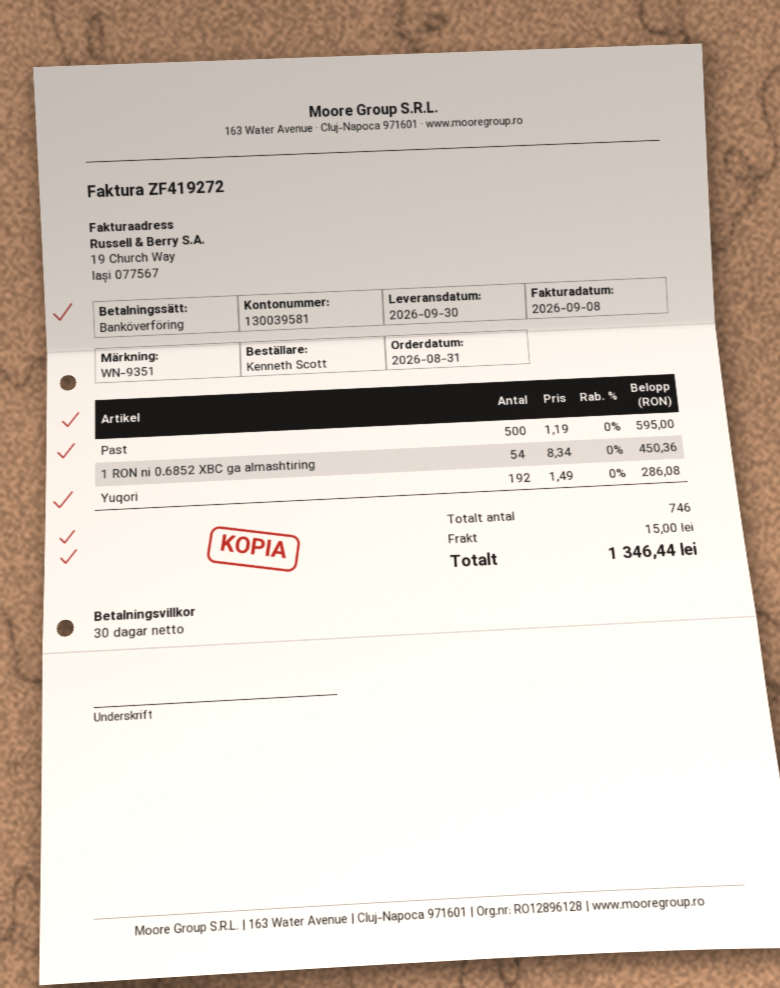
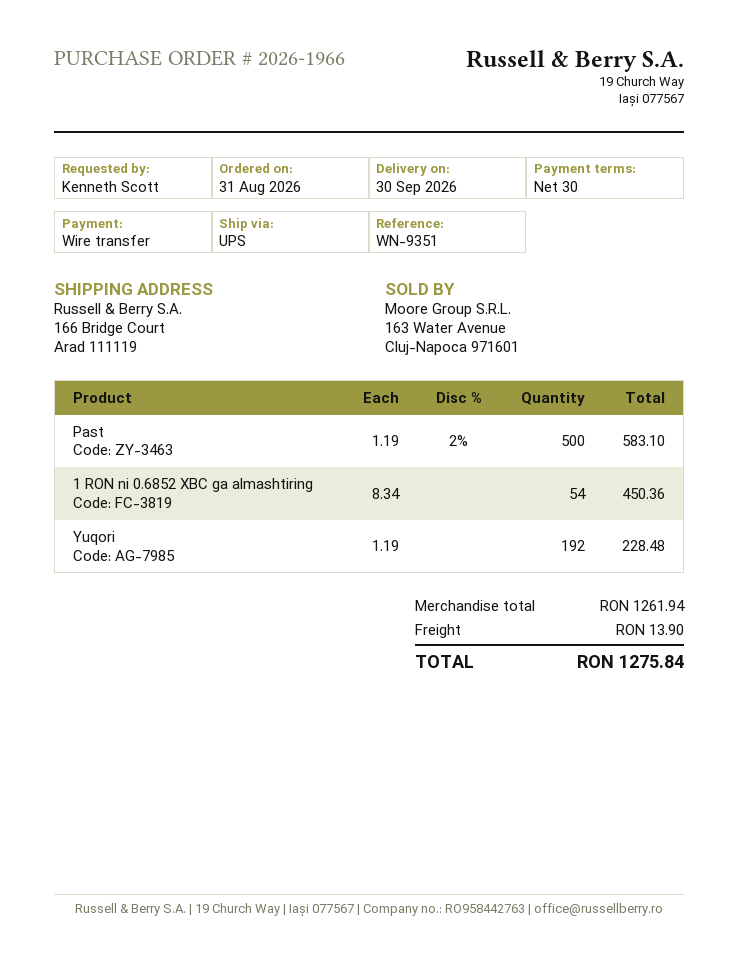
Past: 500 x 1.19 = 595.00 -> 500 x 1.19 - 2% = 583.10
Yuqori: 192 x 1.49 = 286.08 -> 192 x 1.19 = 228.48
shipping: 15.00 -> 13.90
total: 1346.44 -> 1275.84

